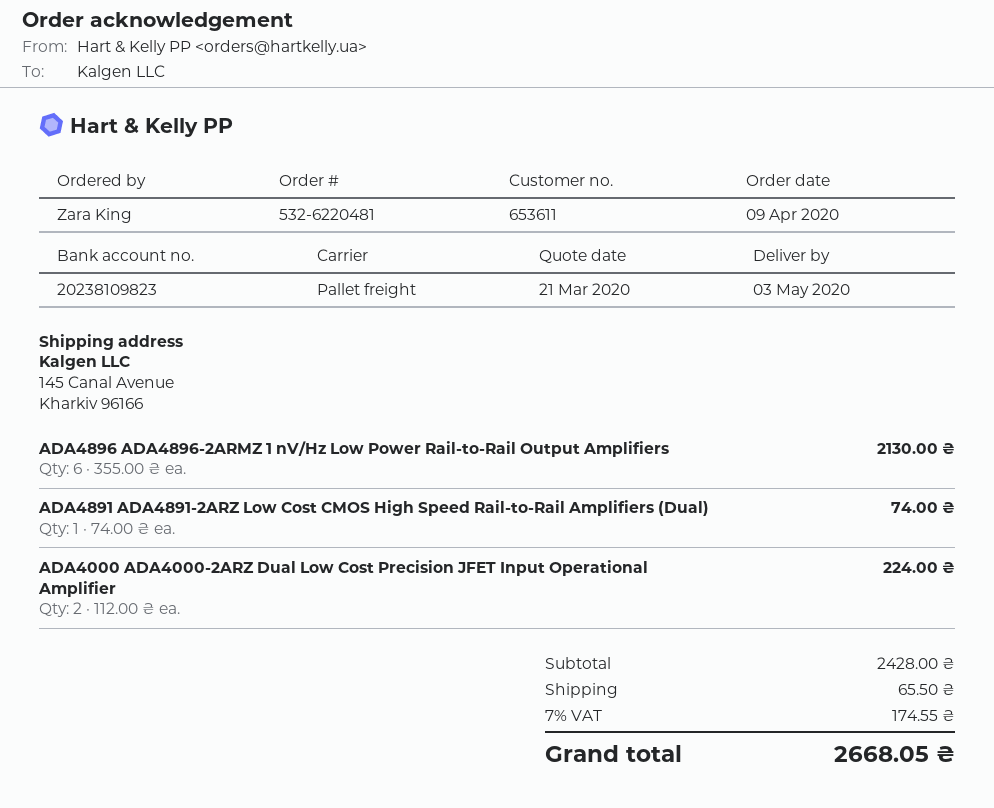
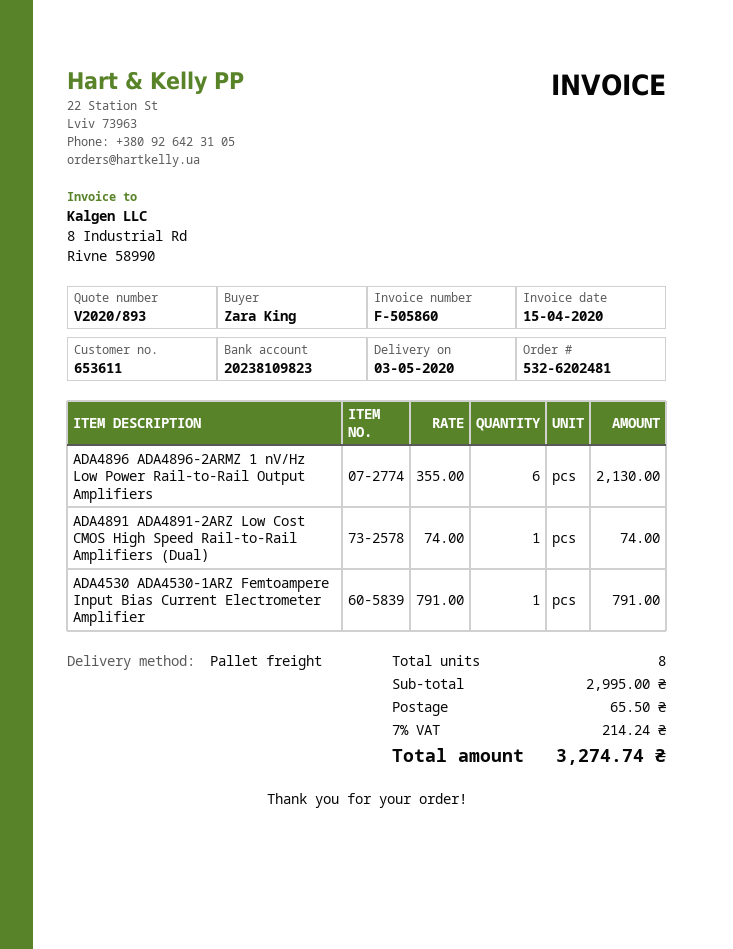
order number: 532-6220481 -> 532-6202481
ADA4000 ADA4000-2ARZ Dual Low Cost Precision JFET Input Operational Amplifier: 2 x 112.00 = 224.00 -> none
ADA4530 ADA4530-1ARZ Femtoampere Input Bias Current Electrometer Amplifier: none -> 1 x 791.00 = 791.00
subtotal: 2428.00 -> 2995.00
tax: 7% = 174.55 -> 7% = 214.24
total: 2668.05 -> 3274.74

